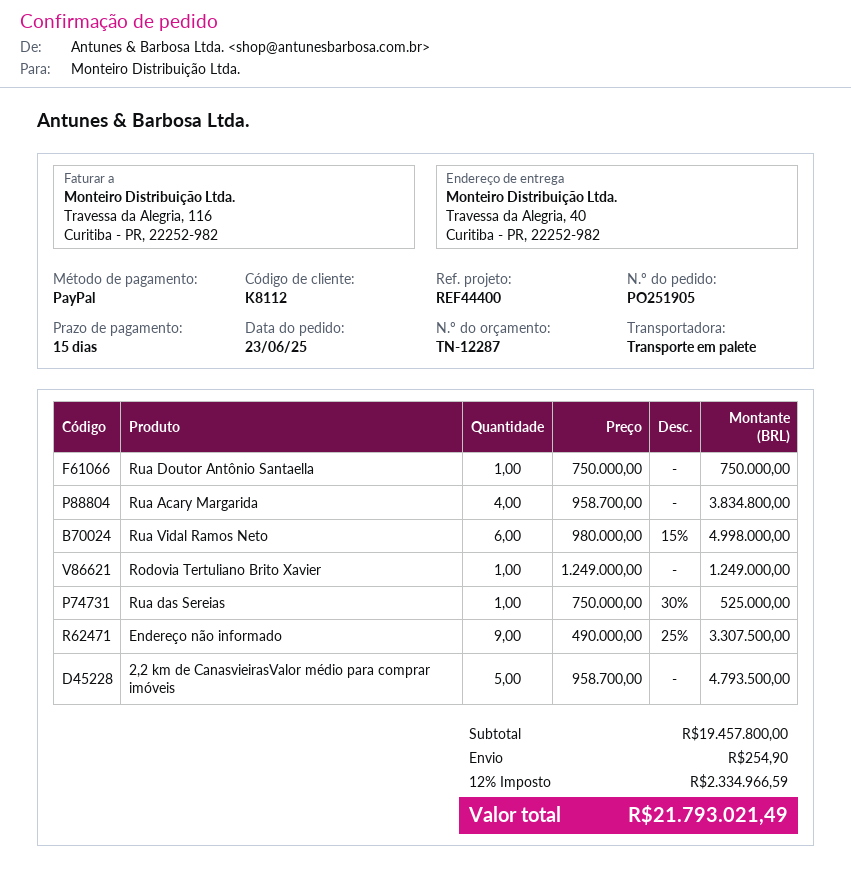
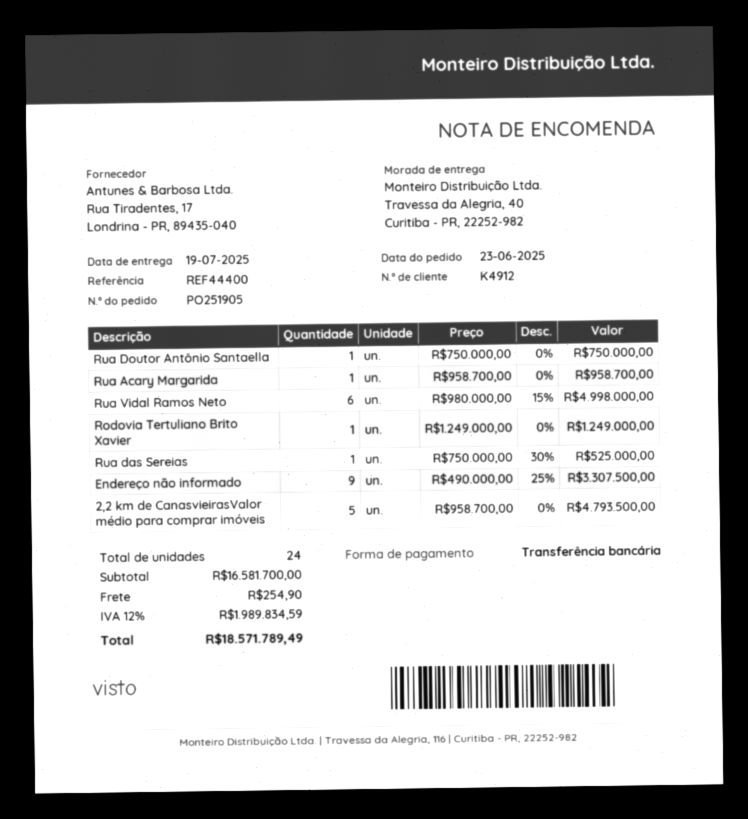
customer number: K8112 -> K4912
payment method: PayPal -> bank transfer
Rua Acary Margarida: 4 x 958700.00 = 3834800.00 -> 1 x 958700.00 = 958700.00
subtotal: 19457800.00 -> 16581700.00
tax: 12% = 2334966.59 -> 12% = 1989834.59
total: 21793021.49 -> 18571789.49

